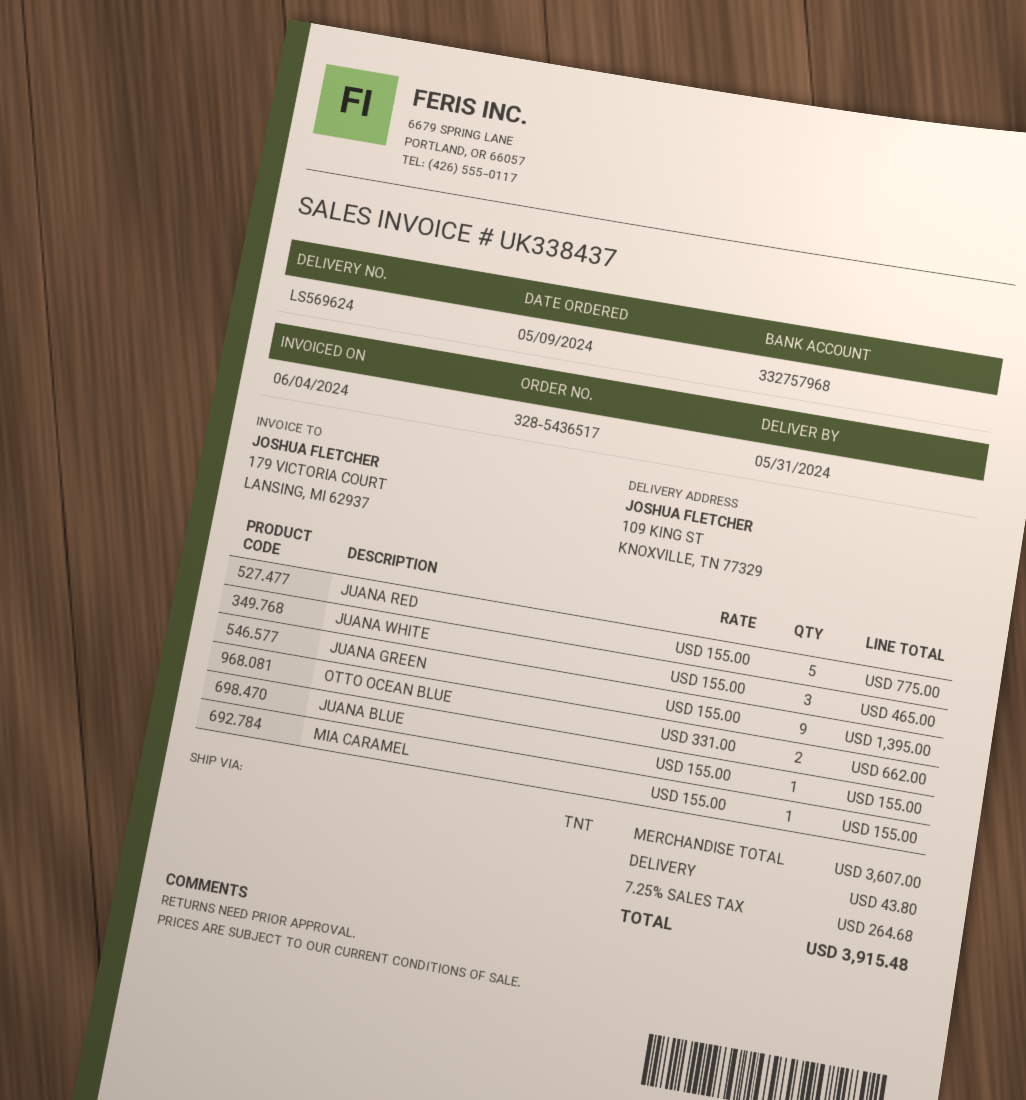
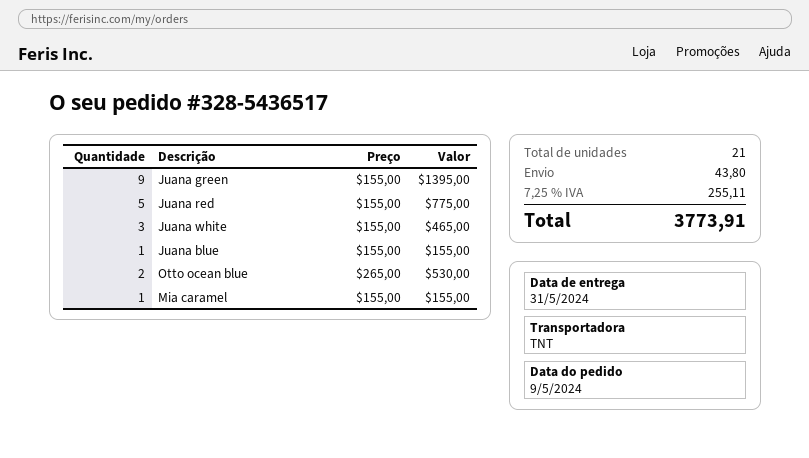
OTTO OCEAN BLUE: 2 x 331.00 = 662.00 -> 2 x 265.00 = 530.00
tax: 7.25% = 264.68 -> 7.25% = 255.11
total: 3915.48 -> 3773.91

